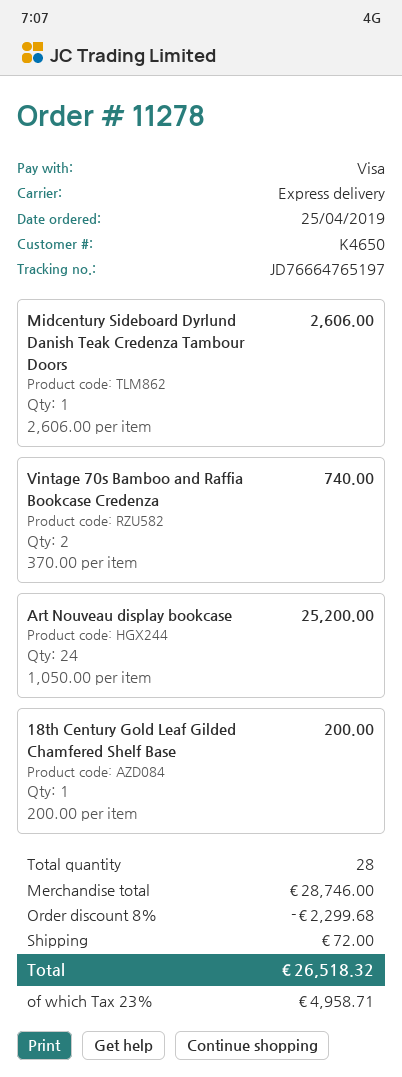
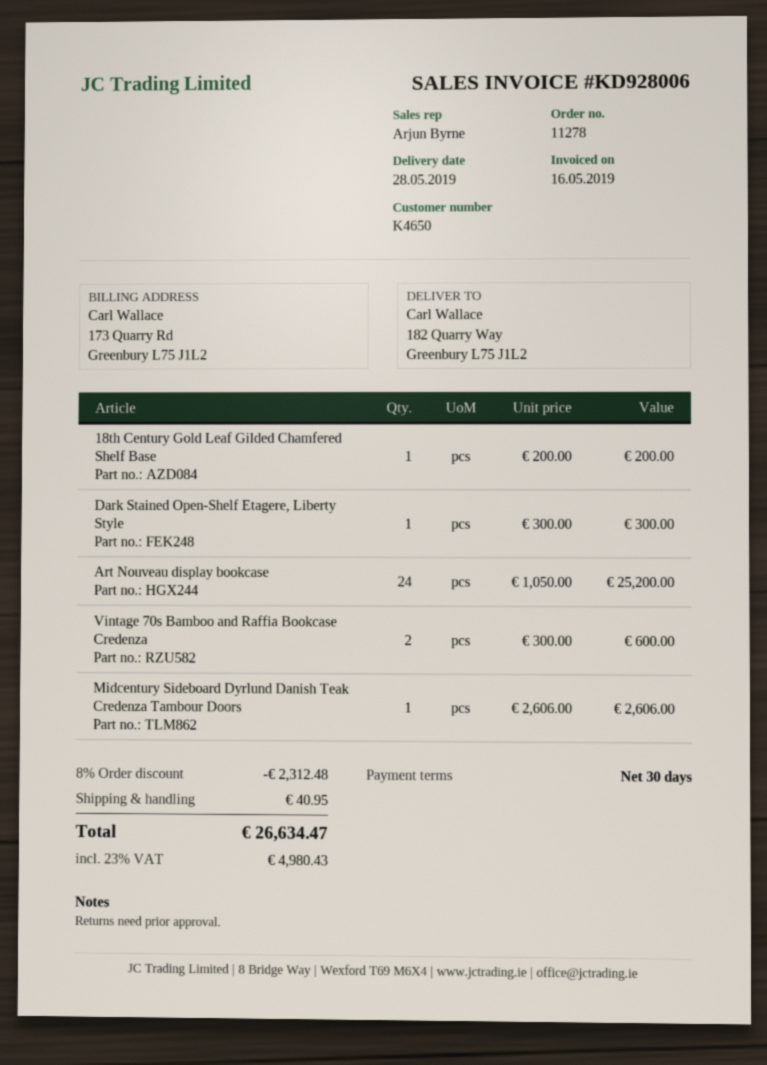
Vintage 70s Bamboo and Raffia Bookcase Credenza: 2 x 370.00 = 740.00 -> 2 x 300.00 = 600.00
Dark Stained Open-Shelf Etagere, Liberty Style: none -> 1 x 300.00 = 300.00
discount: 8% = 2299.68 -> 8% = 2312.48
shipping: 72.00 -> 40.95
tax: 23% = 4958.71 -> 23% = 4980.43
total: 26518.32 -> 26634.47

